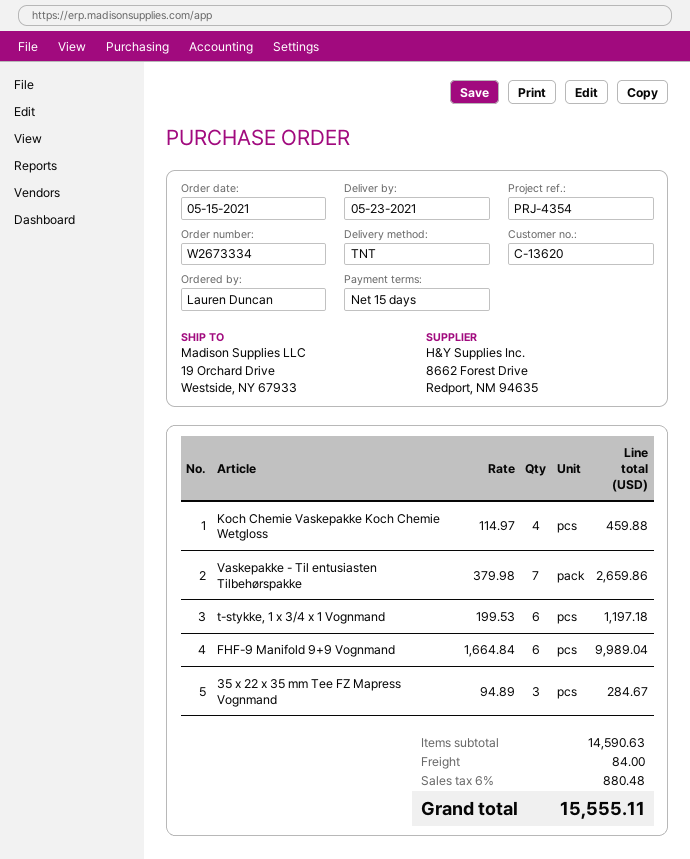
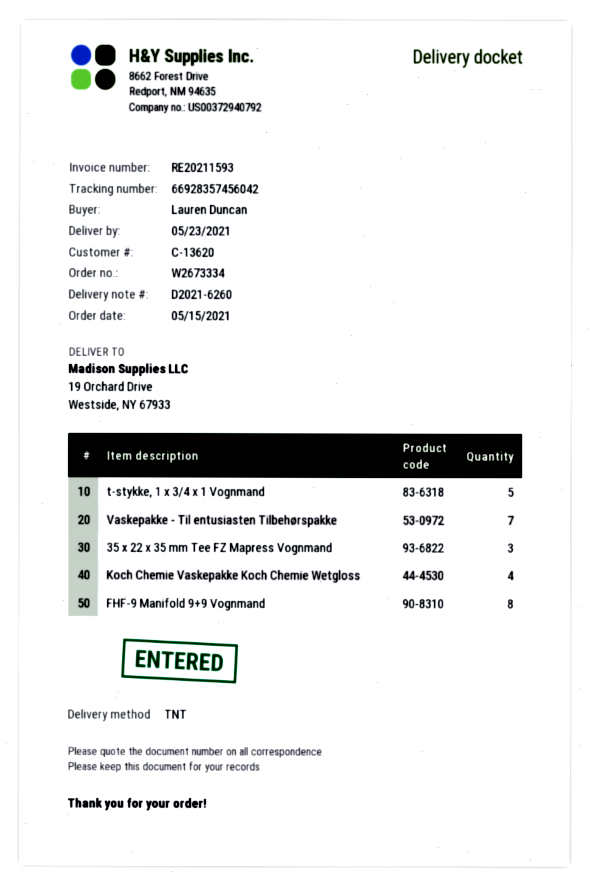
t-stykke, 1 x 3/4 x 1 Vognmand: 6 -> 5
FHF-9 Manifold 9+9 Vognmand: 6 -> 8

